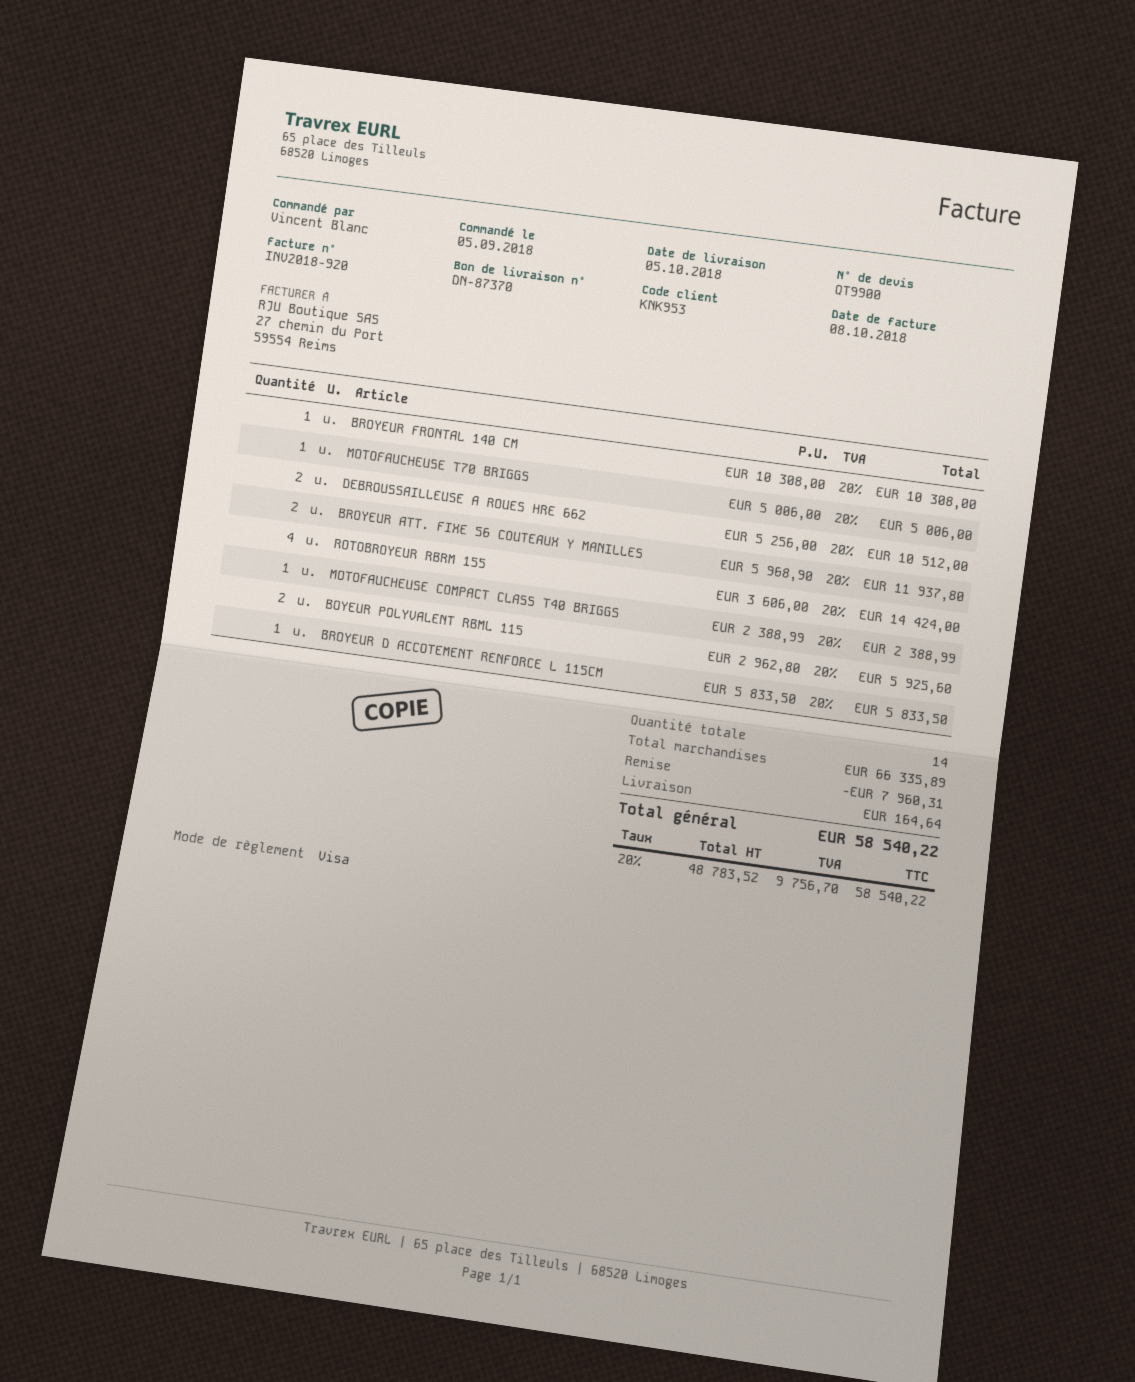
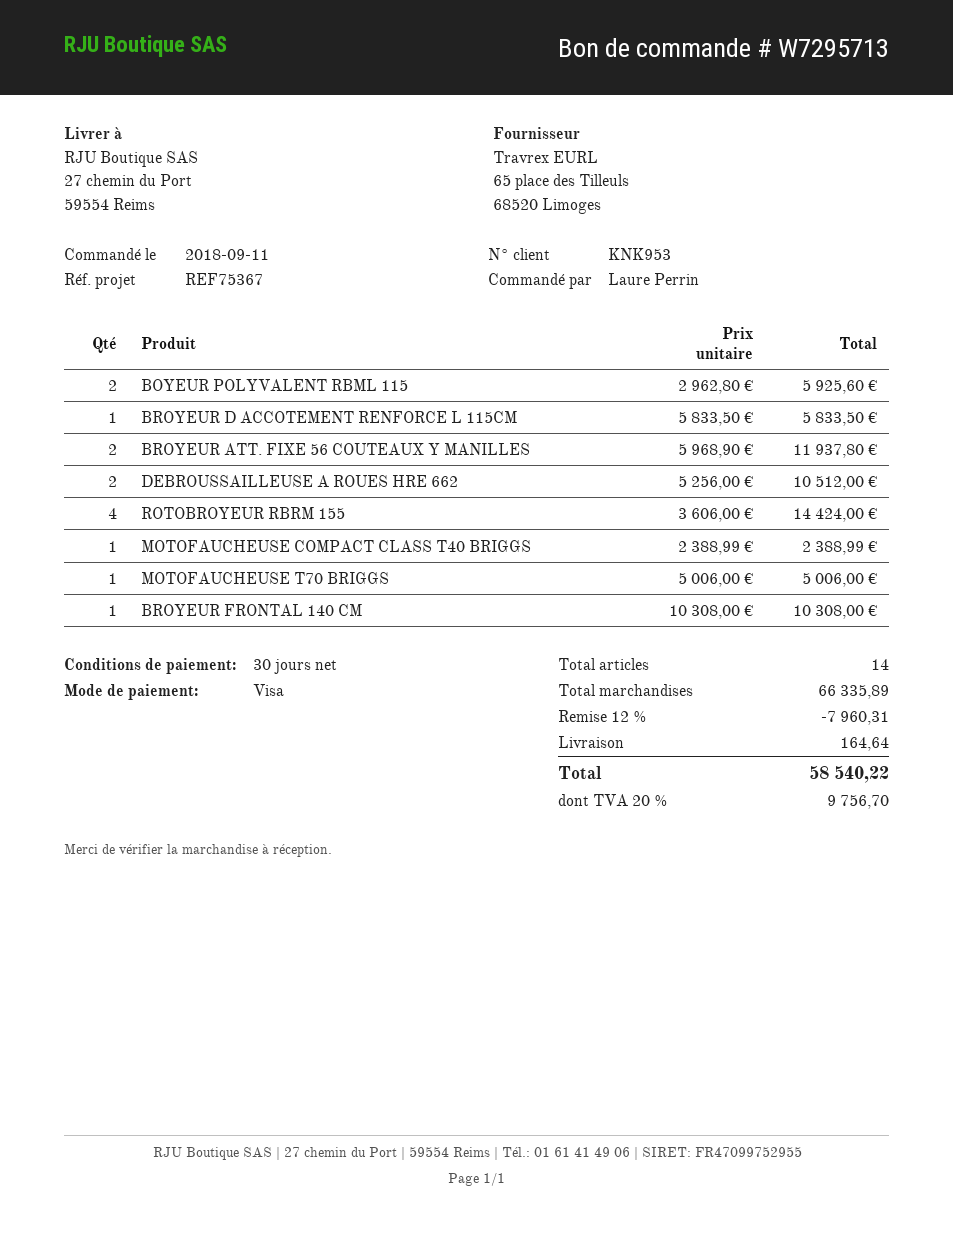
order date: 2018-09-05 -> 2018-09-11
ordered by: Vincent Blanc -> Laure Perrin

